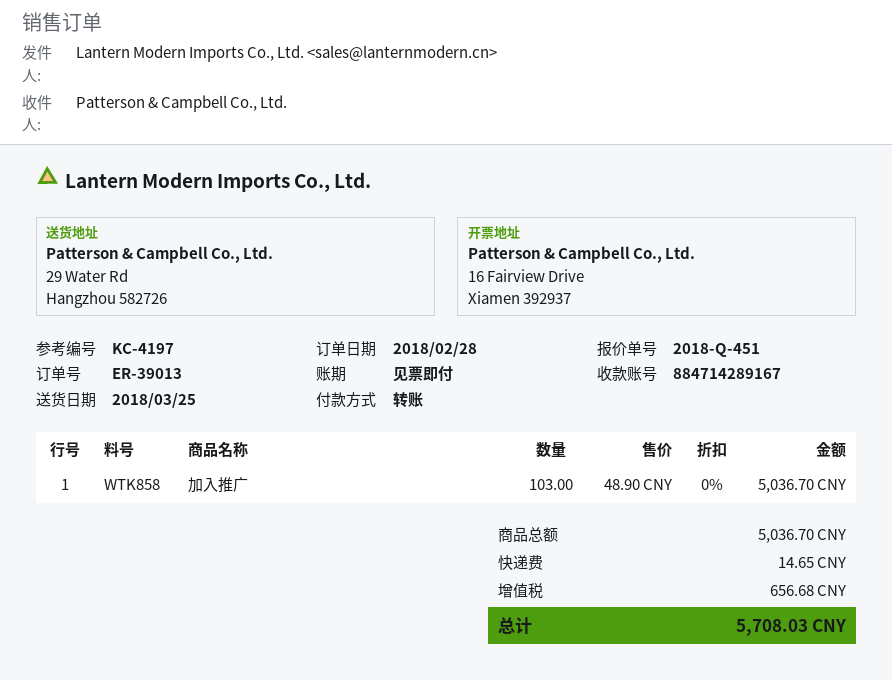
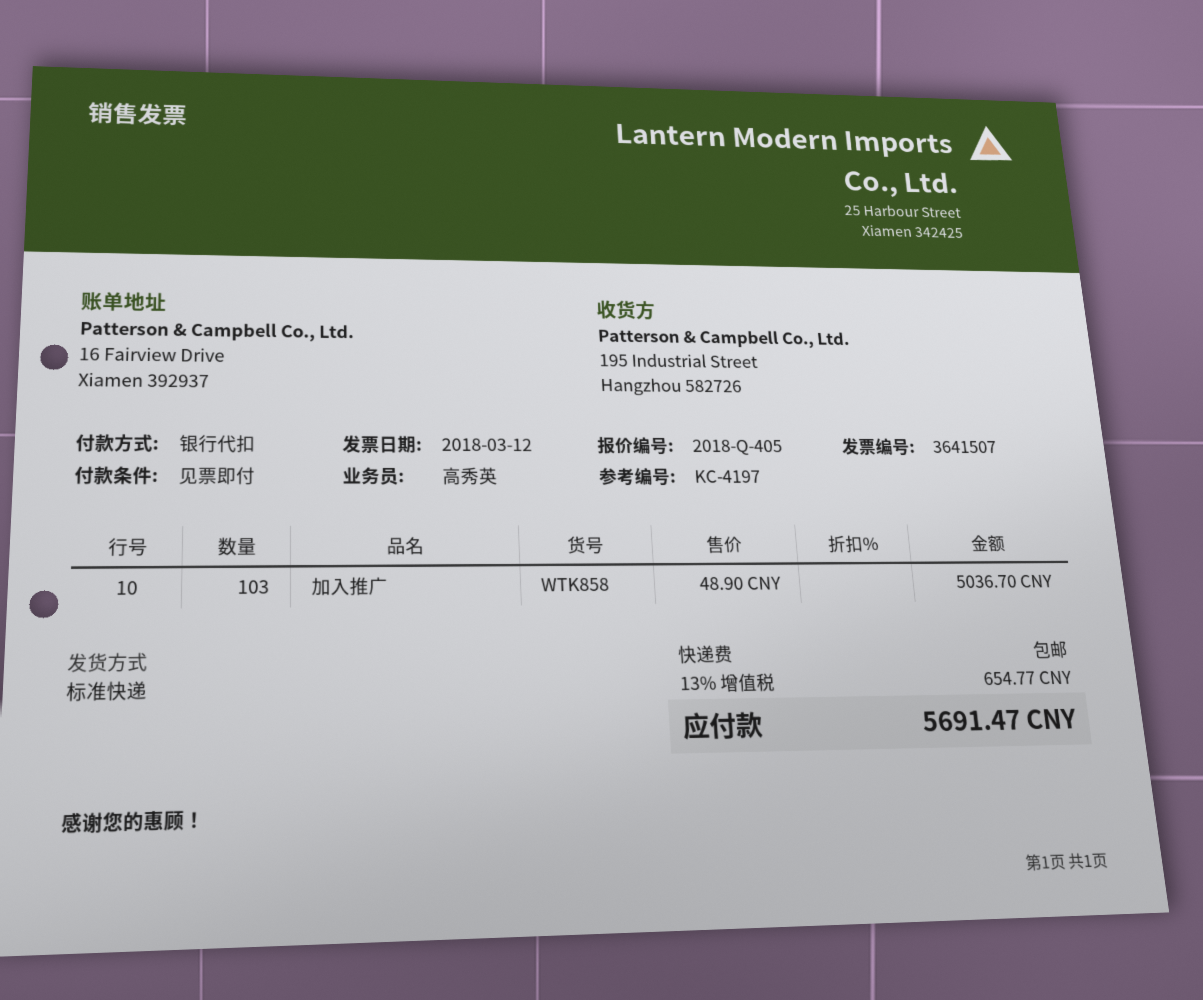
quote number: 2018-Q-451 -> 2018-Q-405
payment method: bank transfer -> direct debit
ship to: 29 Water Rd, Hangzhou 582726 -> 195 Industrial Street, Hangzhou 582726
shipping: 14.65 -> 0.00
tax: 656.68 -> 654.77
total: 5708.03 -> 5691.47

